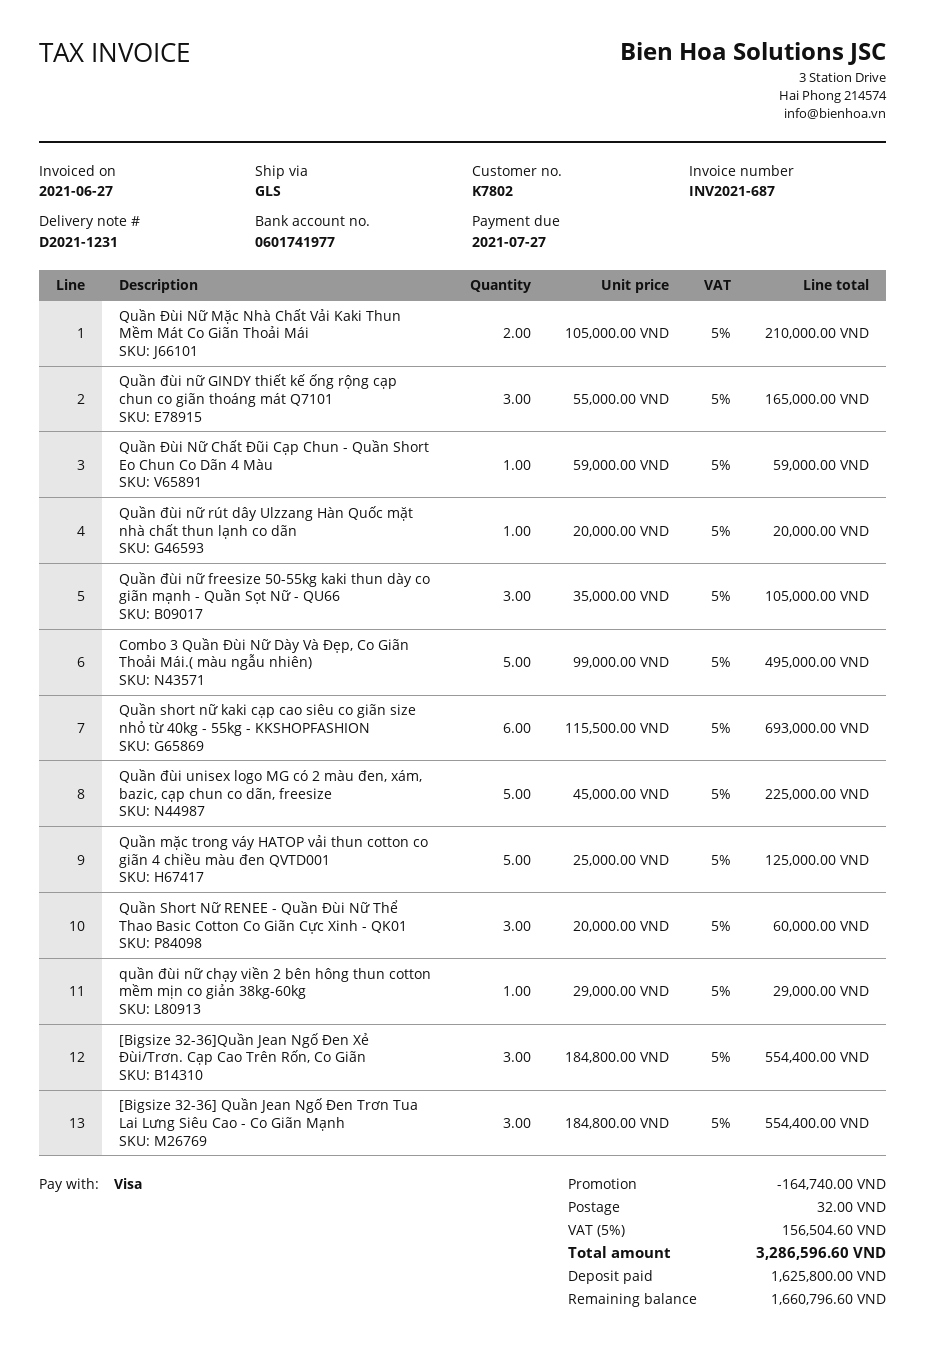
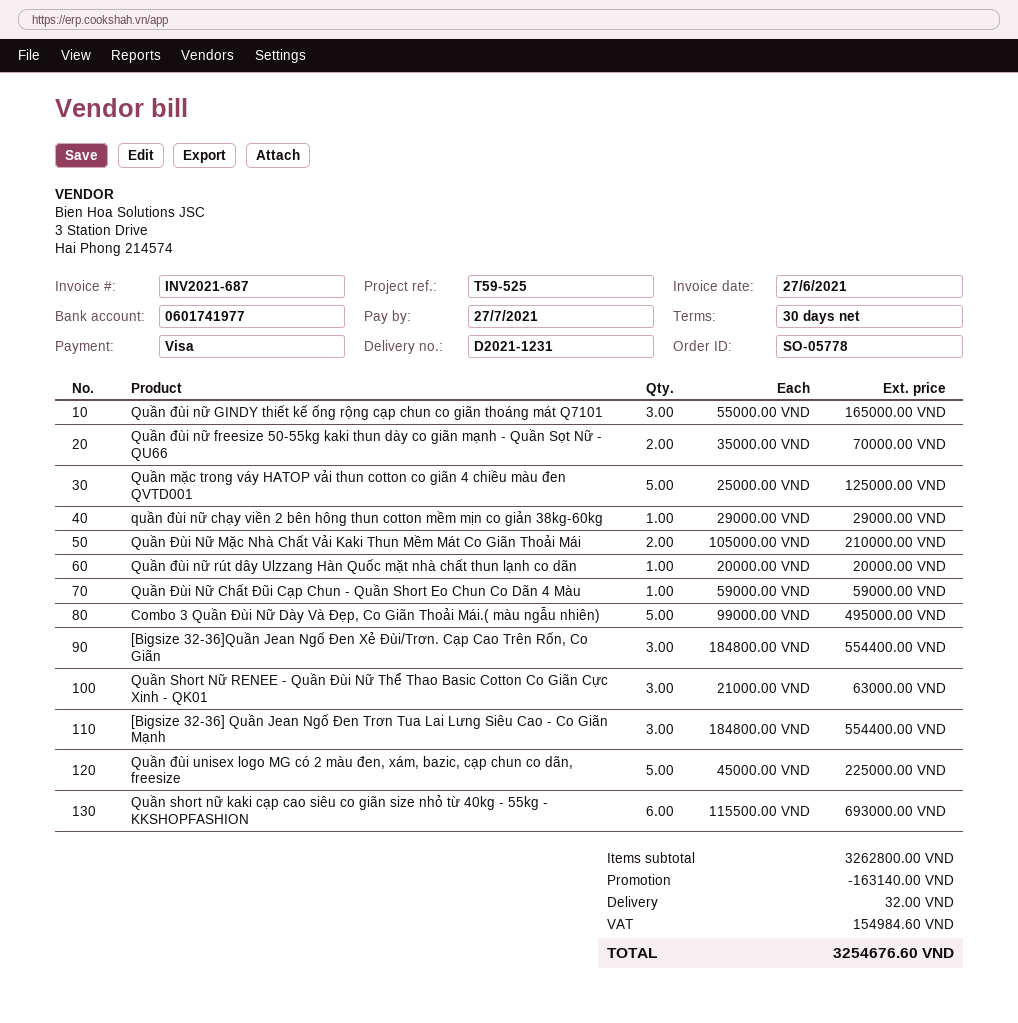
Quần đùi nữ freesize 50-55kg kaki thun dày co giãn mạnh - Quần Sọt Nữ - QU66: 3 x 35000.00 = 105000.00 -> 2 x 35000.00 = 70000.00
Quần Short Nữ RENEE - Quần Đùi Nữ Thể Thao Basic Cotton Co Giãn Cực Xinh - QK01: 3 x 20000.00 = 60000.00 -> 3 x 21000.00 = 63000.00
discount: 164740.00 -> 163140.00
tax: 156504.60 -> 154984.60
total: 3286596.60 -> 3254676.60

